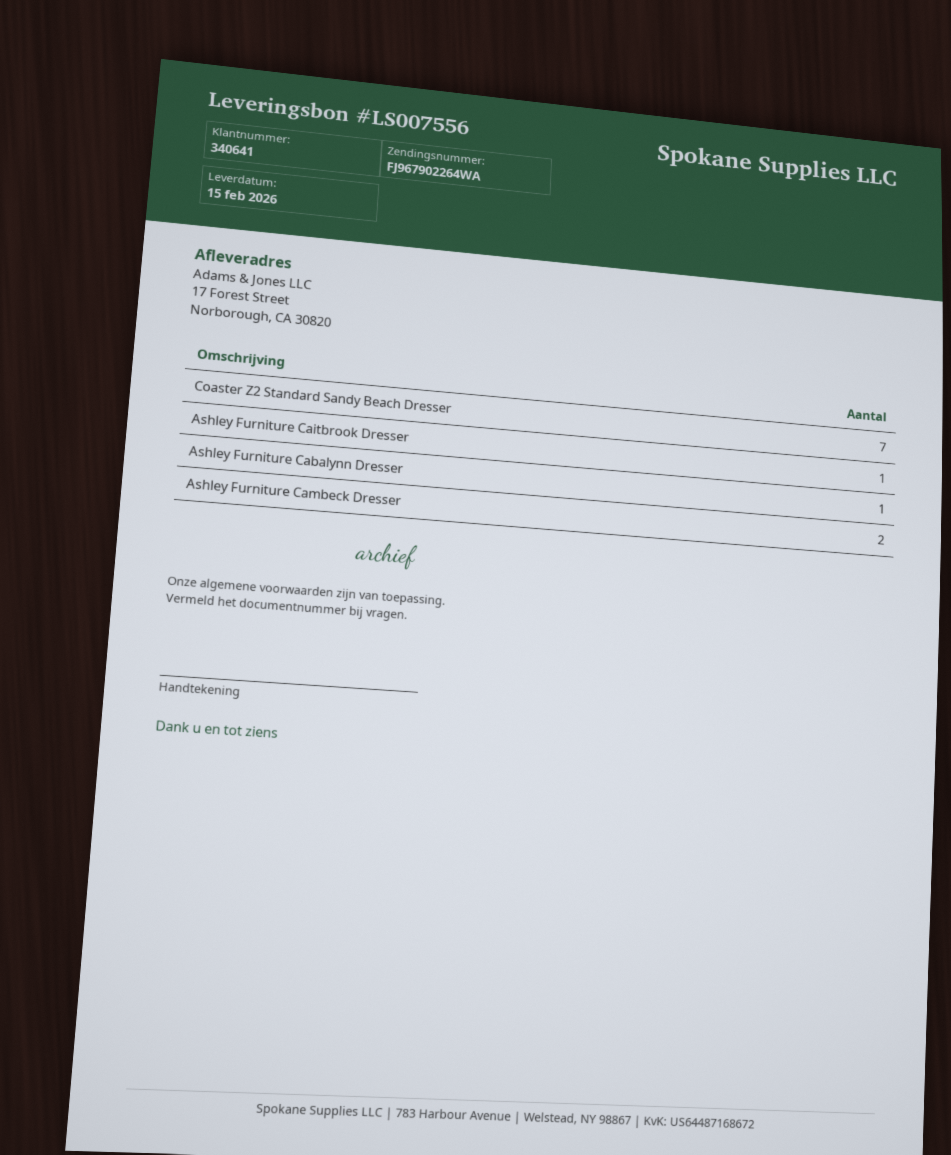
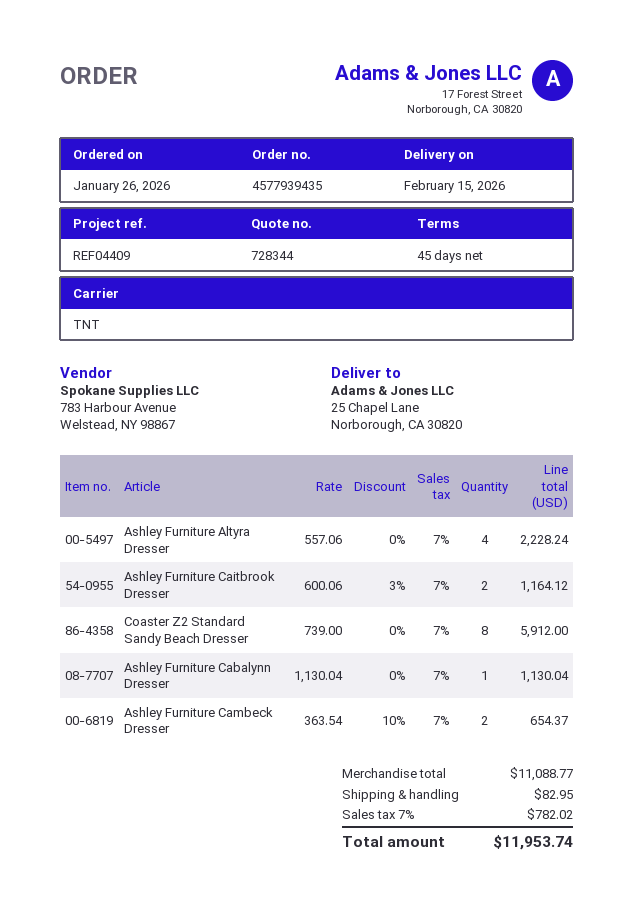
ship to: 17 Forest Street, Norborough, CA 30820 -> 25 Chapel Lane, Norborough, CA 30820
Coaster Z2 Standard Sandy Beach Dresser: 7 -> 8
Ashley Furniture Caitbrook Dresser: 1 -> 2
Ashley Furniture Altyra Dresser: none -> 4

